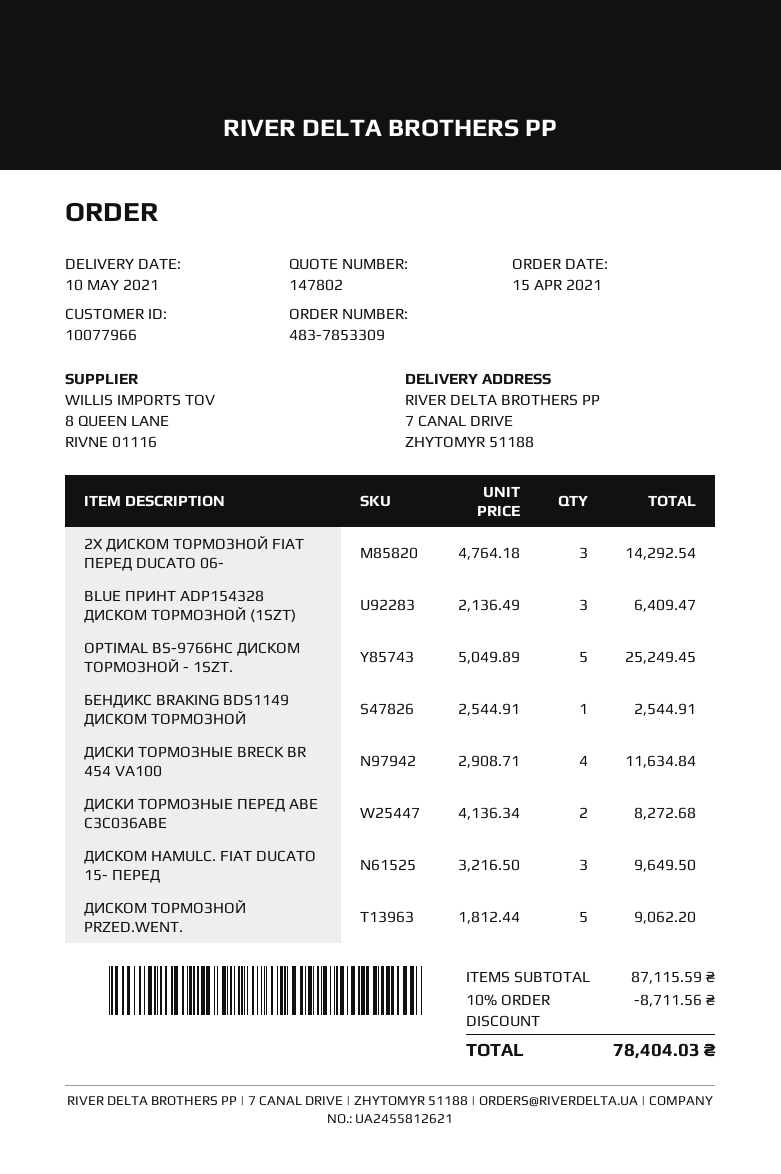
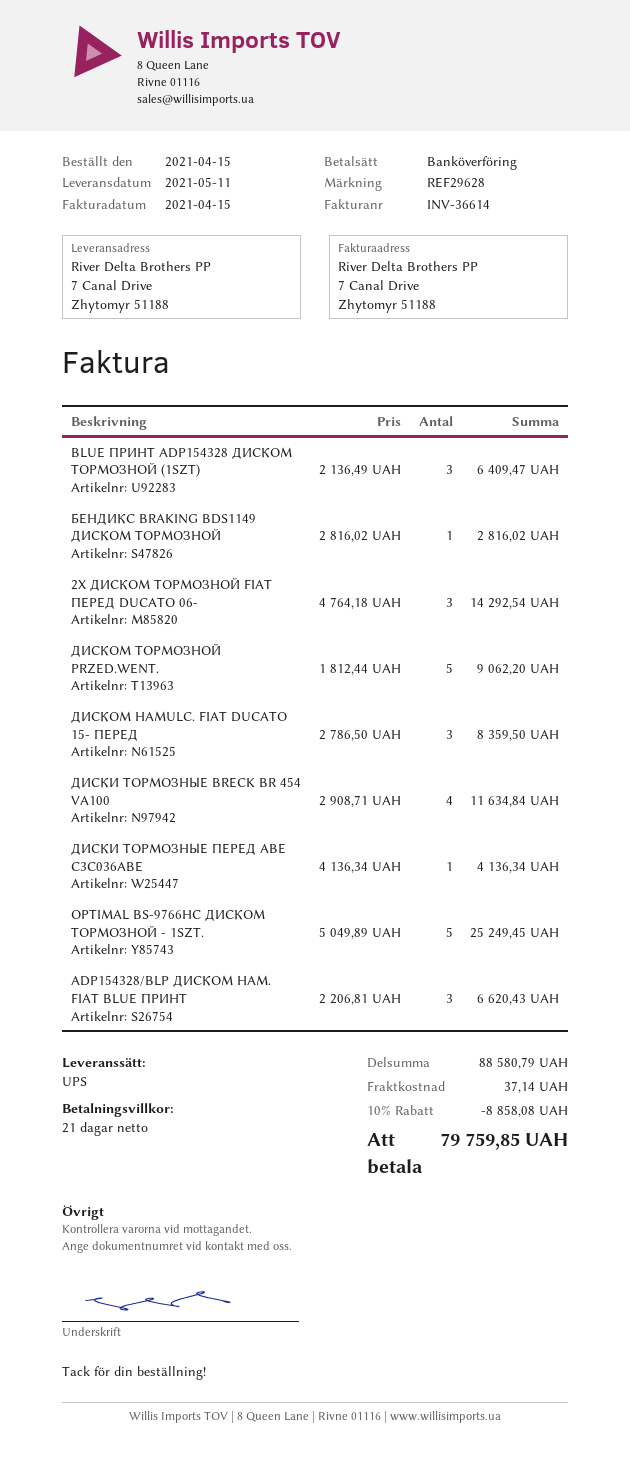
delivery date: 2021-05-10 -> 2021-05-11
БЕНДИКС BRAKING BDS1149 ДИСКОМ ТОРМОЗНОЙ: 1 x 2544.91 = 2544.91 -> 1 x 2816.02 = 2816.02
ДИСКИ ТОРМОЗНЫЕ ПЕРЕД ABE C3C036ABE: 2 x 4136.34 = 8272.68 -> 1 x 4136.34 = 4136.34
ДИСКОМ HAMULC. FIAT DUCATO 15- ПЕРЕД: 3 x 3216.50 = 9649.50 -> 3 x 2786.50 = 8359.50
ADP154328/BLP ДИСКОМ HAM. FIAT BLUE ПРИНТ: none -> 3 x 2206.81 = 6620.43
subtotal: 87115.59 -> 88580.79
discount: 10% = 8711.56 -> 10% = 8858.08
shipping: none -> 37.14
total: 78404.03 -> 79759.85

